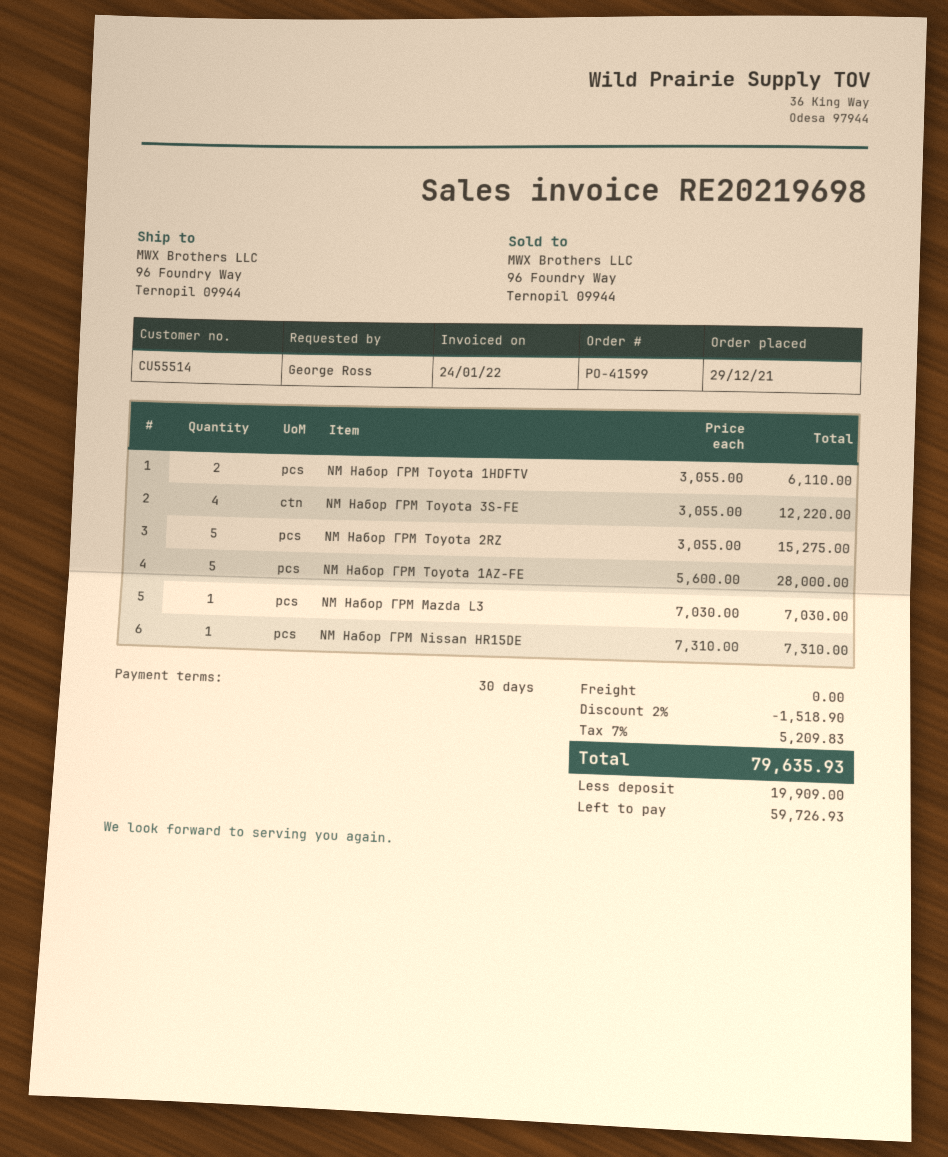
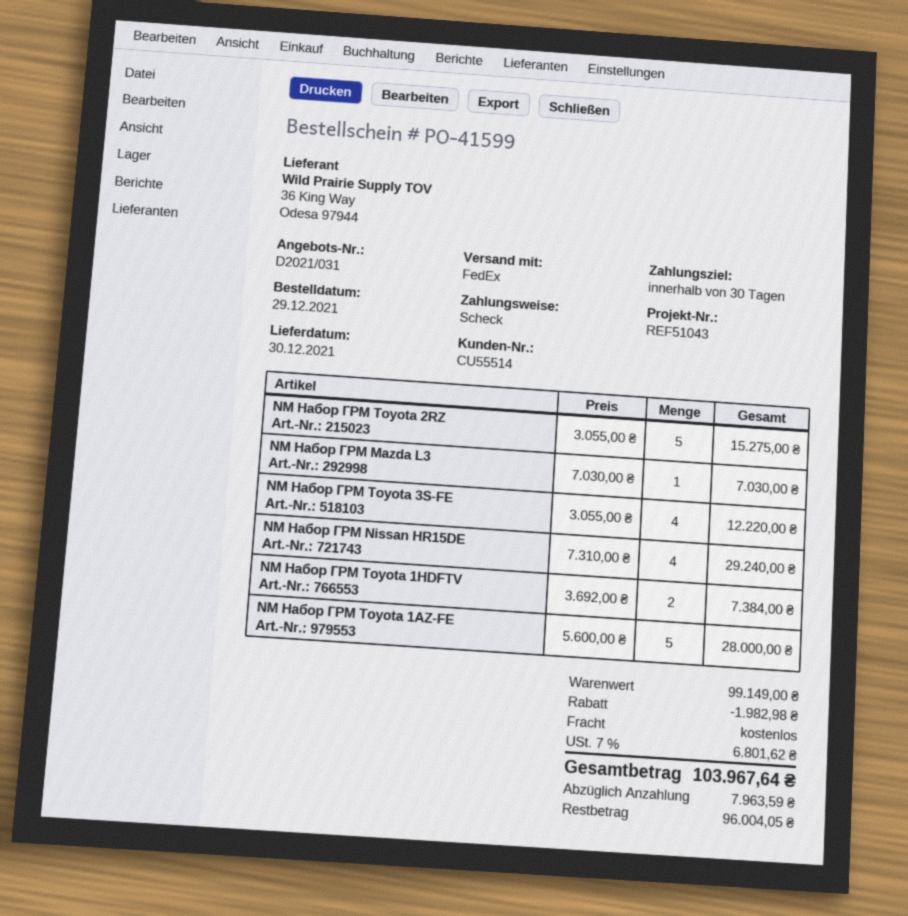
NM Набор ГРМ Toyota 1HDFTV: 2 x 3055.00 = 6110.00 -> 2 x 3692.00 = 7384.00
NM Набор ГРМ Nissan HR15DE: 1 x 7310.00 = 7310.00 -> 4 x 7310.00 = 29240.00
discount: 1518.90 -> 1982.98
tax: 7% = 5209.83 -> 7% = 6801.62
total: 79635.93 -> 103967.64
deposit: 19909.00 -> 7963.59
balance: 59726.93 -> 96004.05

